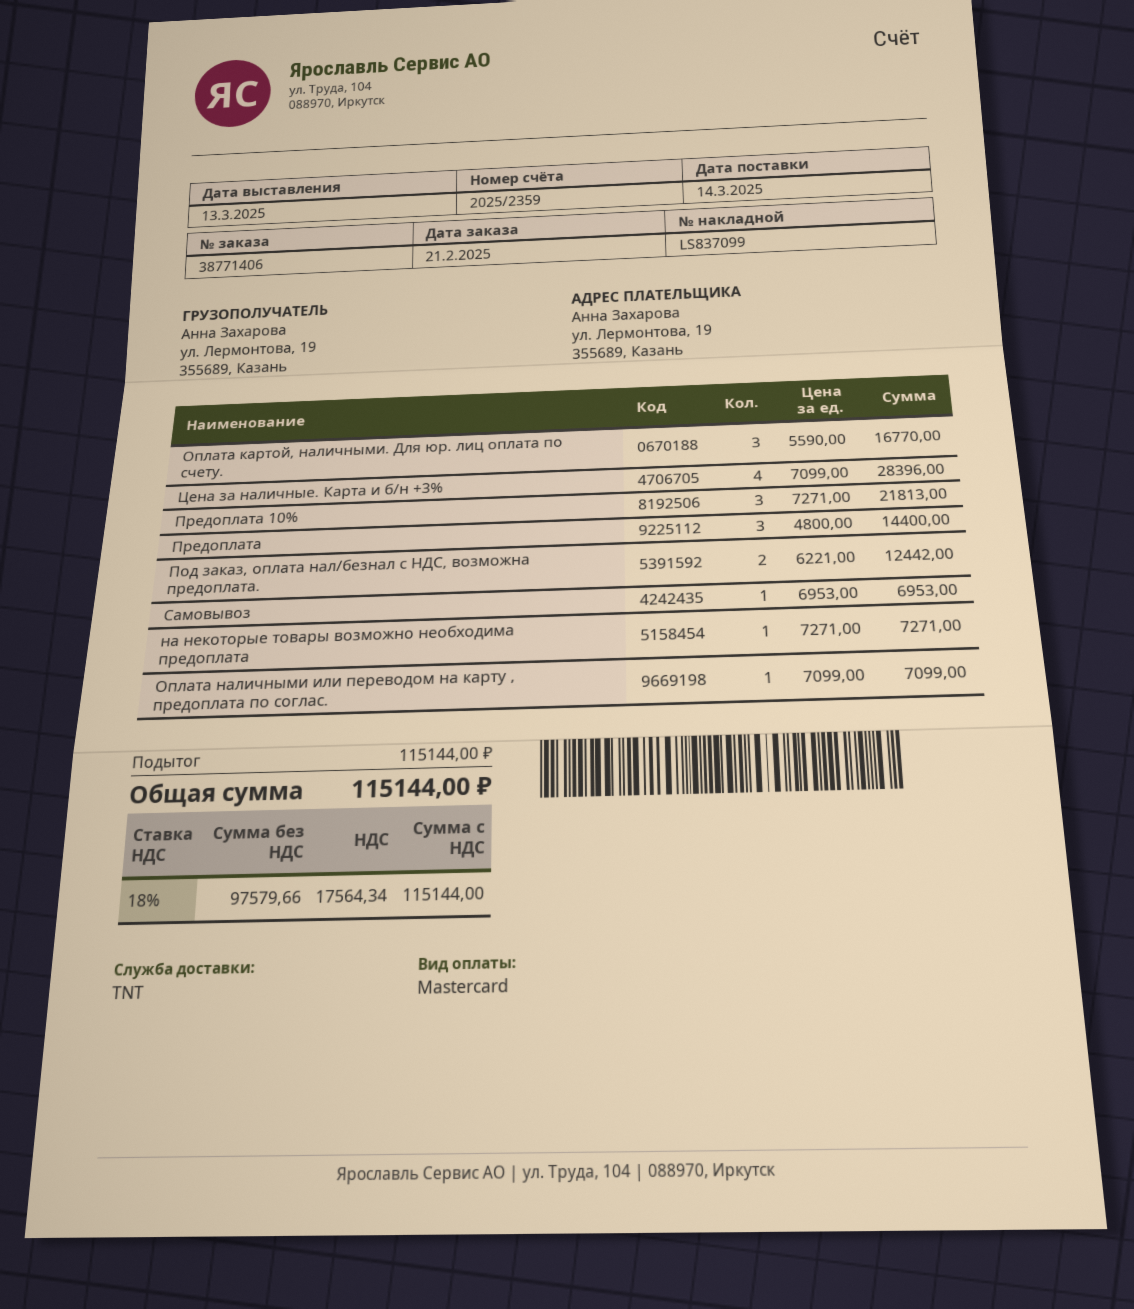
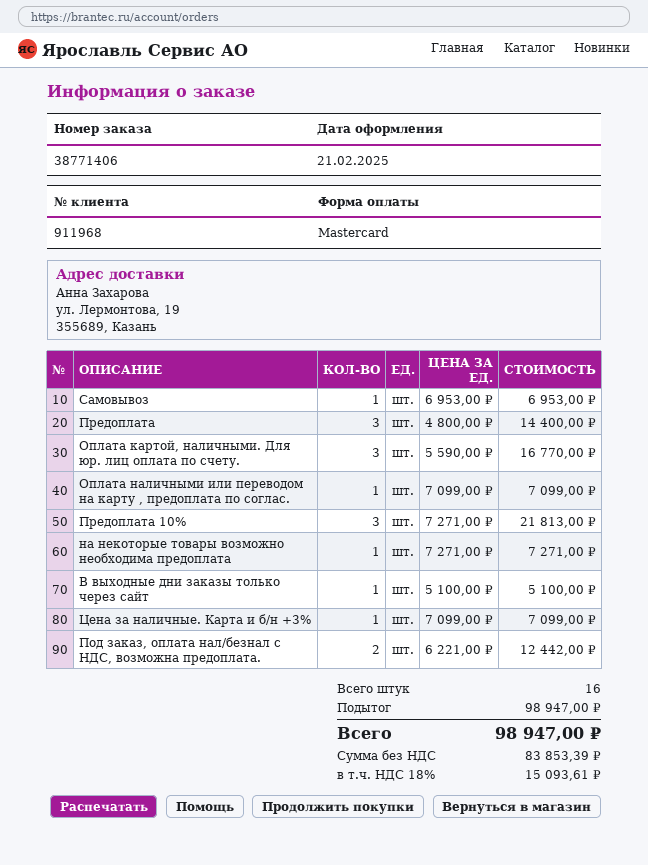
Цена за наличные. Карта и б/н +3%: 4 x 7099.00 = 28396.00 -> 1 x 7099.00 = 7099.00
В выходные дни заказы только через сайт: none -> 1 x 5100.00 = 5100.00
subtotal: 115144.00 -> 98947.00
net: 97579.66 -> 83853.39
tax: 18% = 17564.34 -> 18% = 15093.61
total: 115144.00 -> 98947.00

